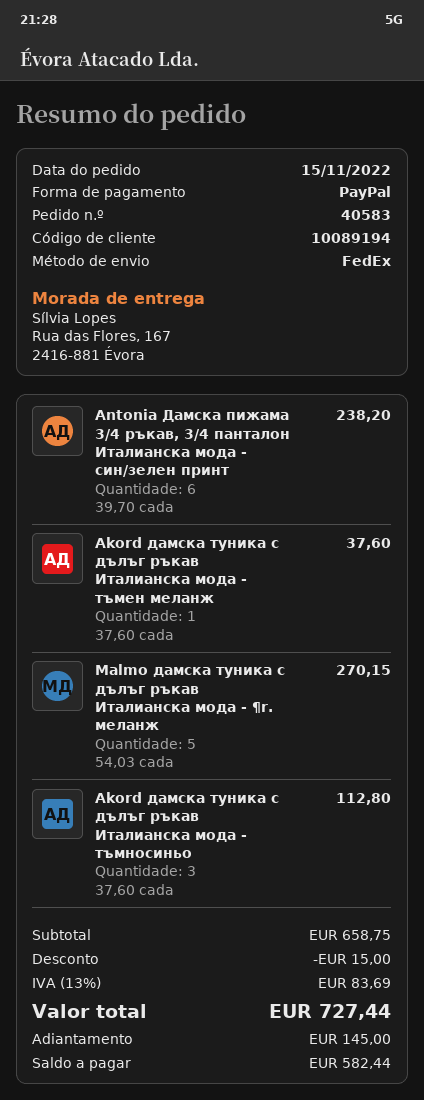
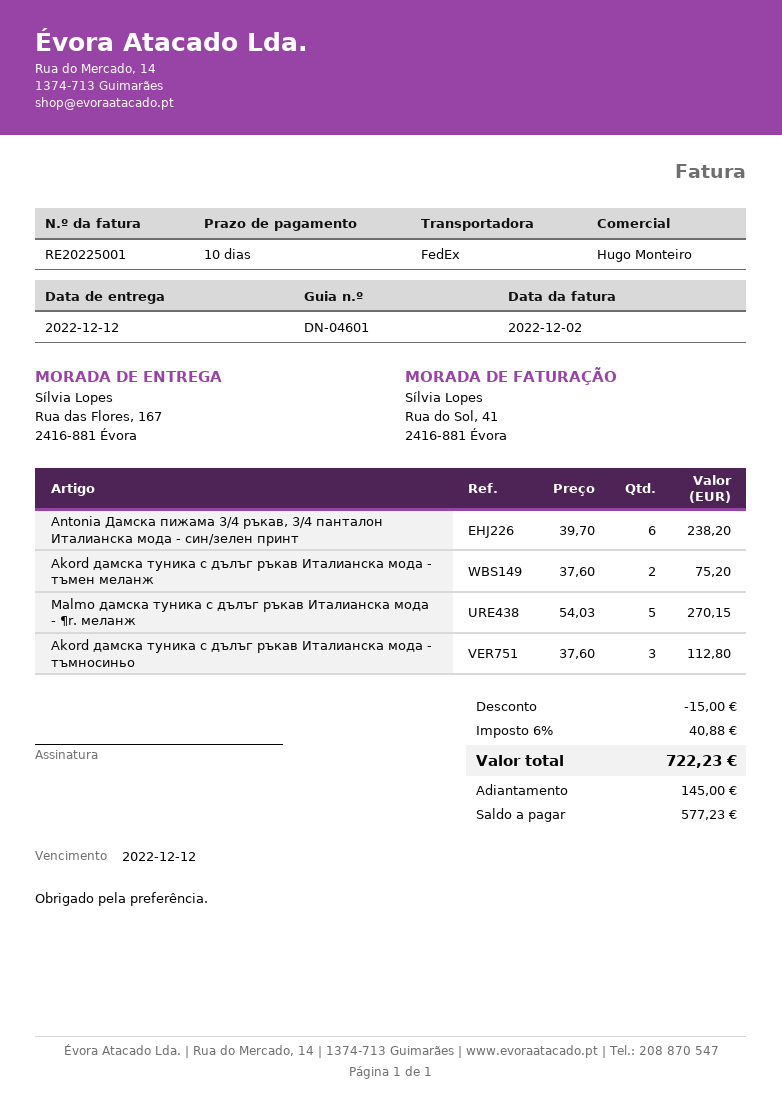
Akord дамска туника с дълъг ръкав Италианска мода - тъмен меланж: 1 x 37.60 = 37.60 -> 2 x 37.60 = 75.20
tax: 13% = 83.69 -> 6% = 40.88
total: 727.44 -> 722.23
balance: 582.44 -> 577.23

